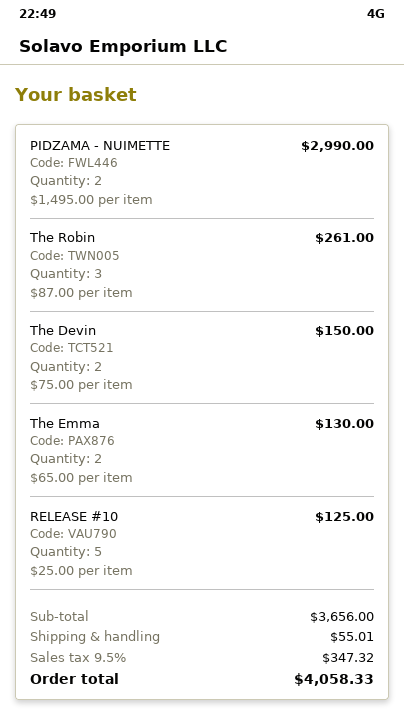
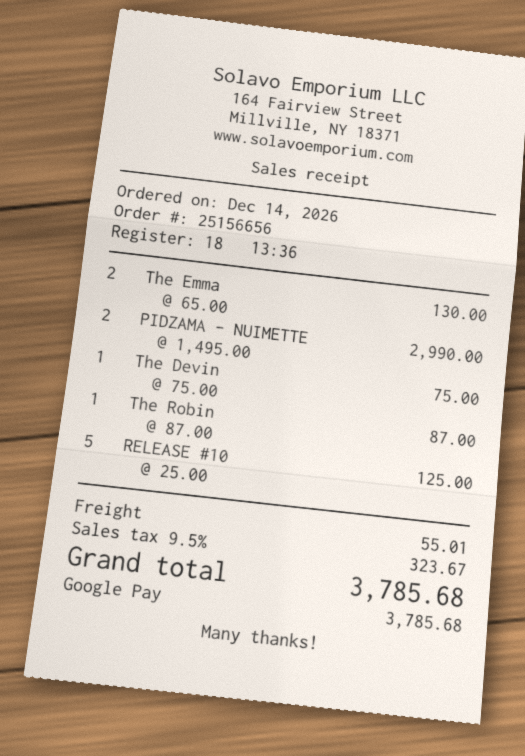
The Robin: 3 x 87.00 = 261.00 -> 1 x 87.00 = 87.00
The Devin: 2 x 75.00 = 150.00 -> 1 x 75.00 = 75.00
tax: 9.5% = 347.32 -> 9.5% = 323.67
total: 4058.33 -> 3785.68

